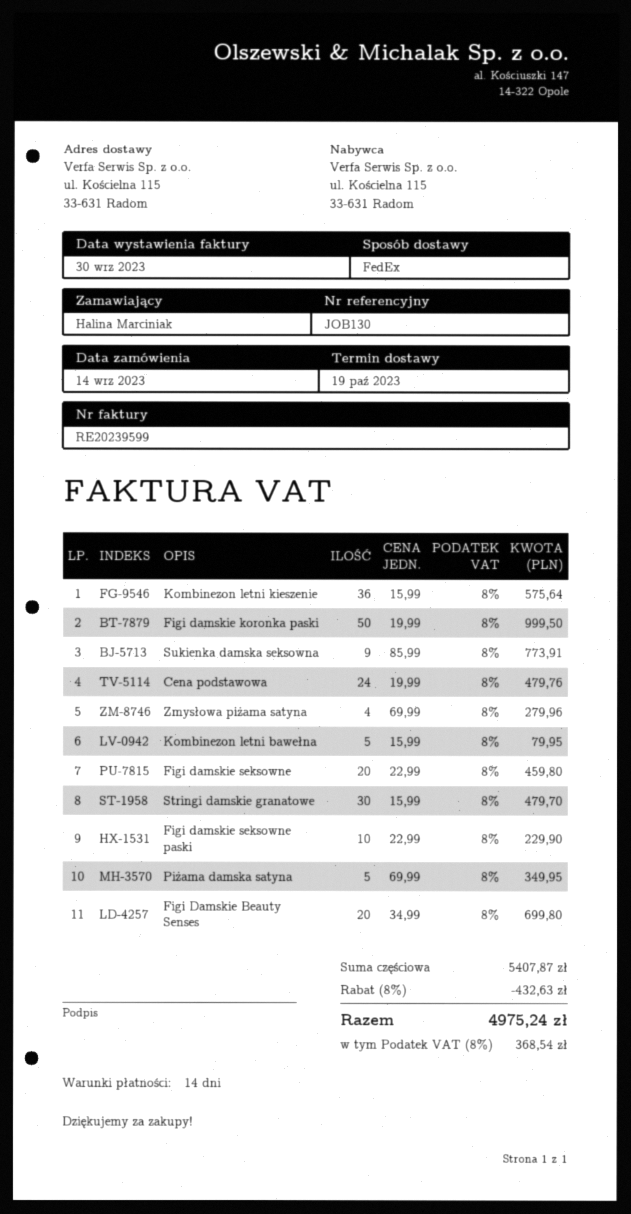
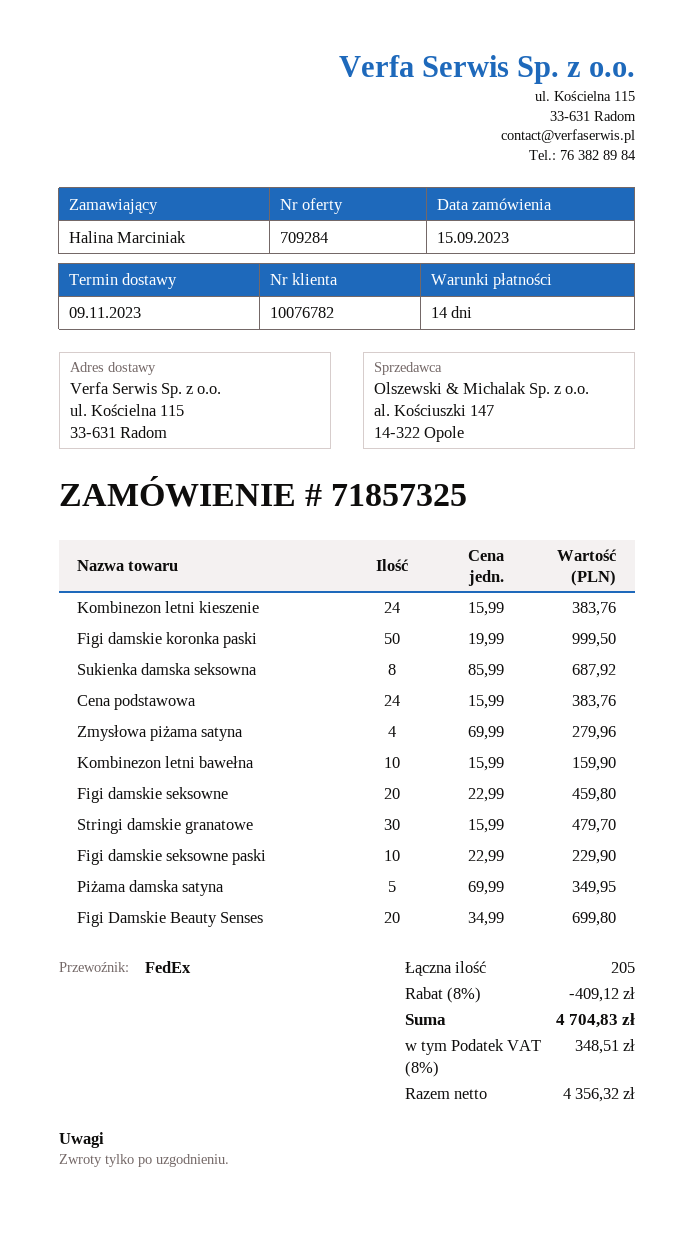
order date: 2023-09-14 -> 2023-09-15
delivery date: 2023-10-19 -> 2023-11-09
Kombinezon letni kieszenie: 36 x 15.99 = 575.64 -> 24 x 15.99 = 383.76
Sukienka damska seksowna: 9 x 85.99 = 773.91 -> 8 x 85.99 = 687.92
Cena podstawowa: 24 x 19.99 = 479.76 -> 24 x 15.99 = 383.76
Kombinezon letni bawełna: 5 x 15.99 = 79.95 -> 10 x 15.99 = 159.90
discount: 8% = 432.63 -> 8% = 409.12
tax: 8% = 368.54 -> 8% = 348.51
total: 4975.24 -> 4704.83

